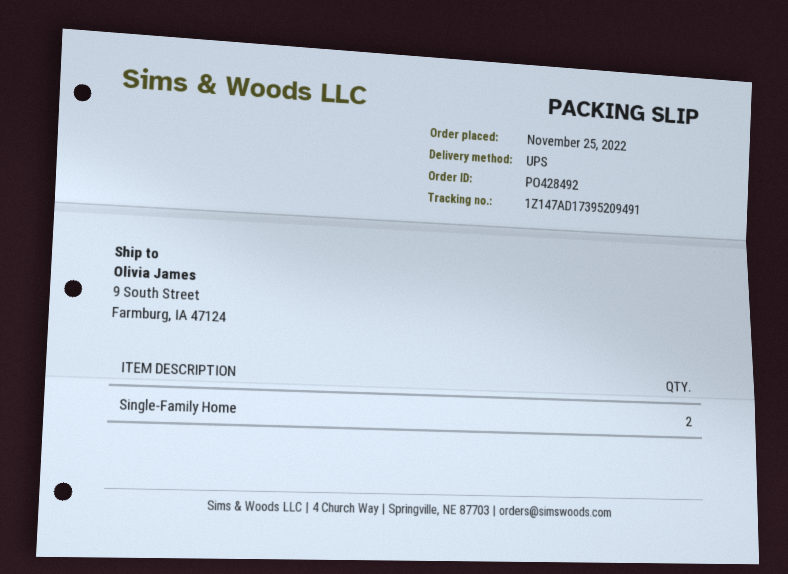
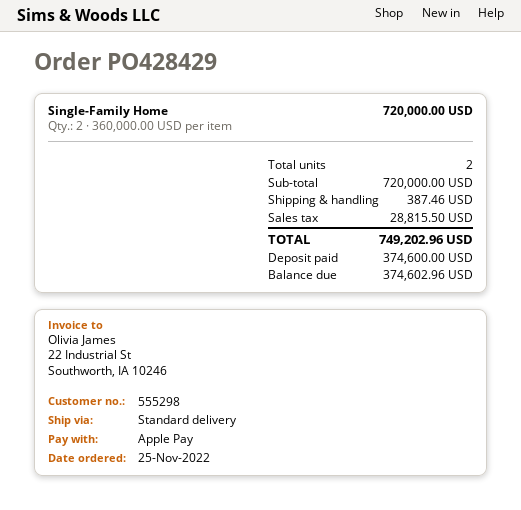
order number: PO428492 -> PO428429
shipping method: UPS -> standard

